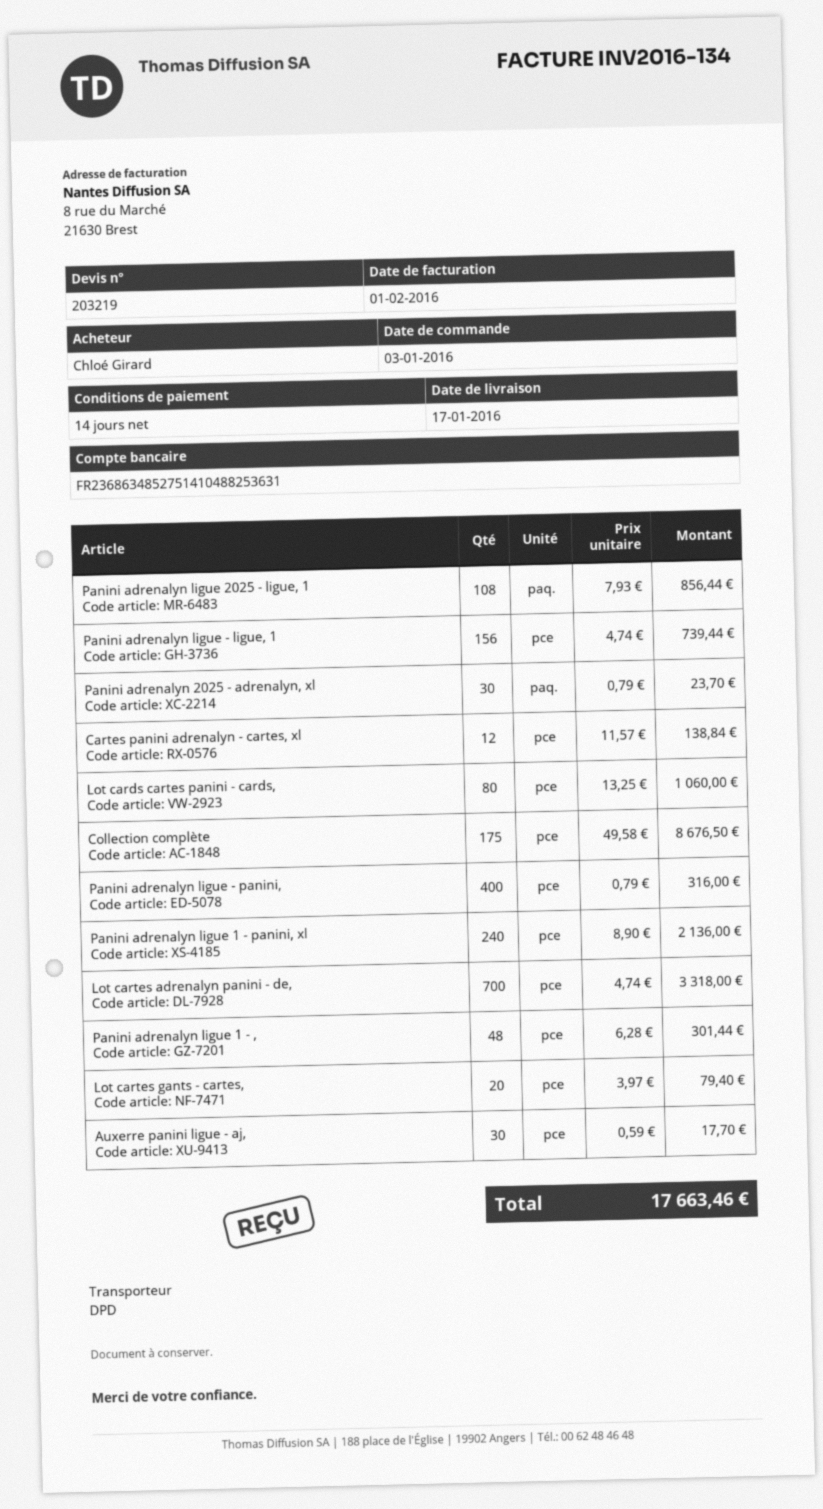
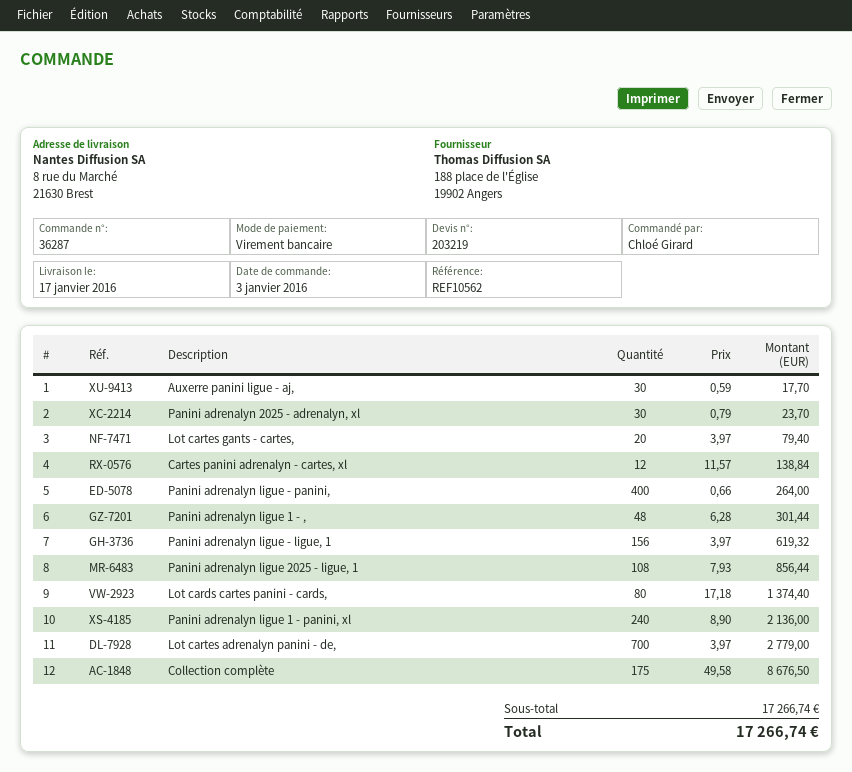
Panini adrenalyn ligue - ligue, 1: 156 x 4.74 = 739.44 -> 156 x 3.97 = 619.32
Lot cards cartes panini - cards,: 80 x 13.25 = 1060.00 -> 80 x 17.18 = 1374.40
Panini adrenalyn ligue - panini,: 400 x 0.79 = 316.00 -> 400 x 0.66 = 264.00
Lot cartes adrenalyn panini - de,: 700 x 4.74 = 3318.00 -> 700 x 3.97 = 2779.00
total: 17663.46 -> 17266.74

